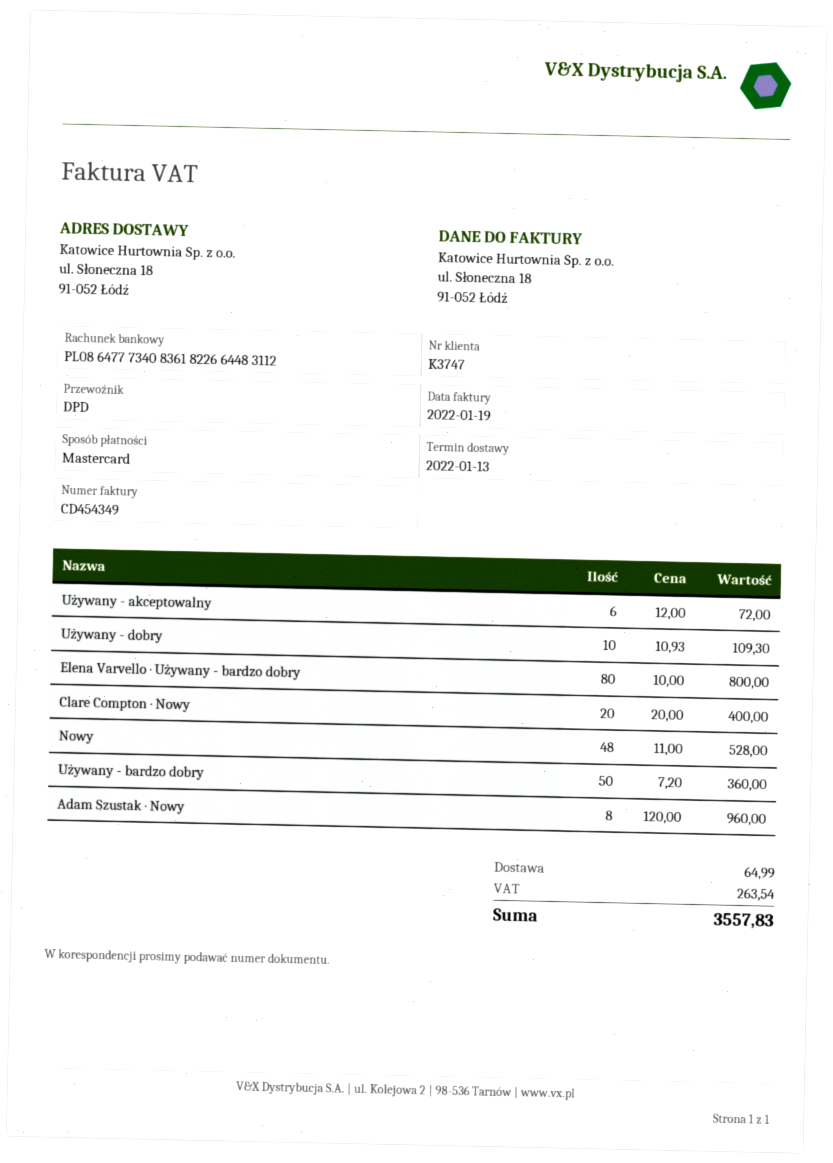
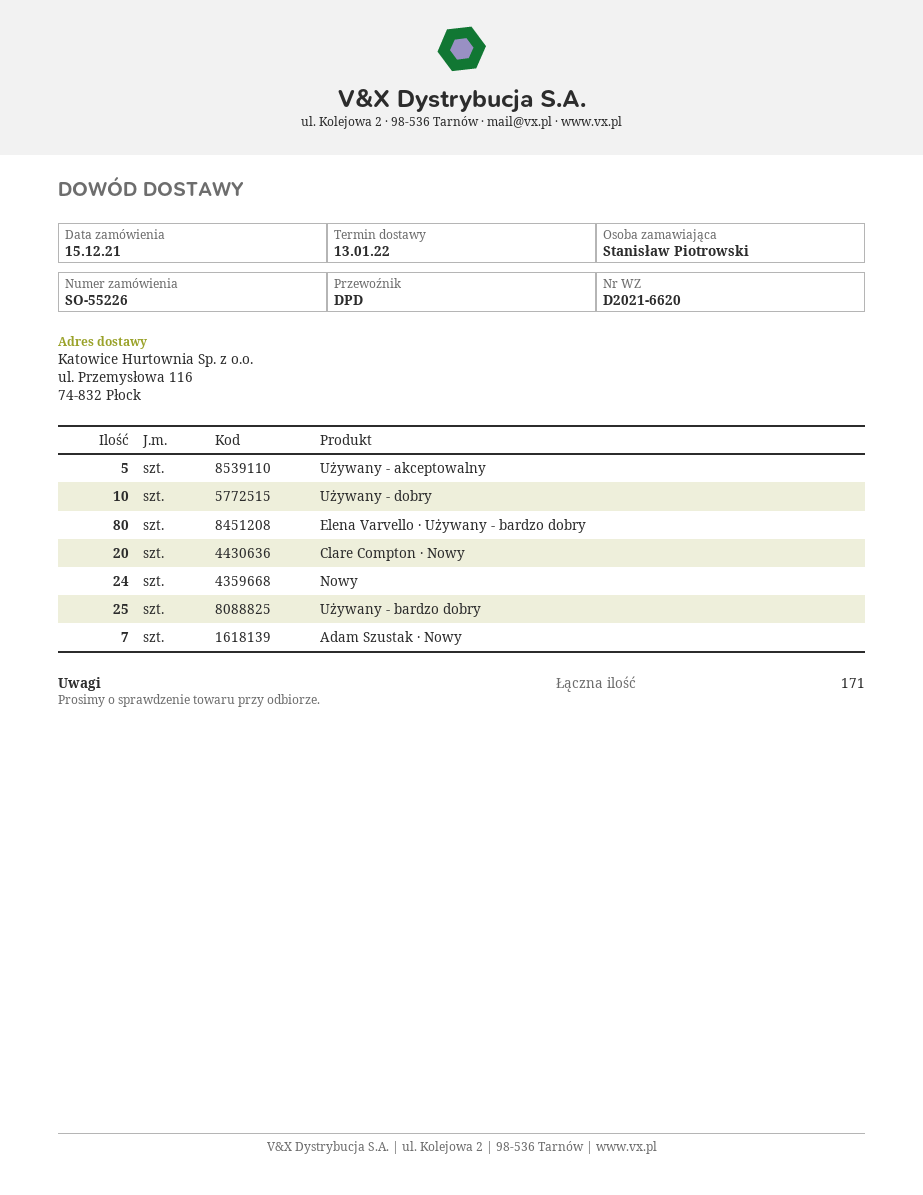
ship to: ul. Słoneczna 18, 91-052 Łódź -> ul. Przemysłowa 116, 74-832 Płock
Używany - akceptowalny: 6 -> 5
Nowy: 48 -> 24
Używany - bardzo dobry: 50 -> 25
Adam Szustak · Nowy: 8 -> 7

